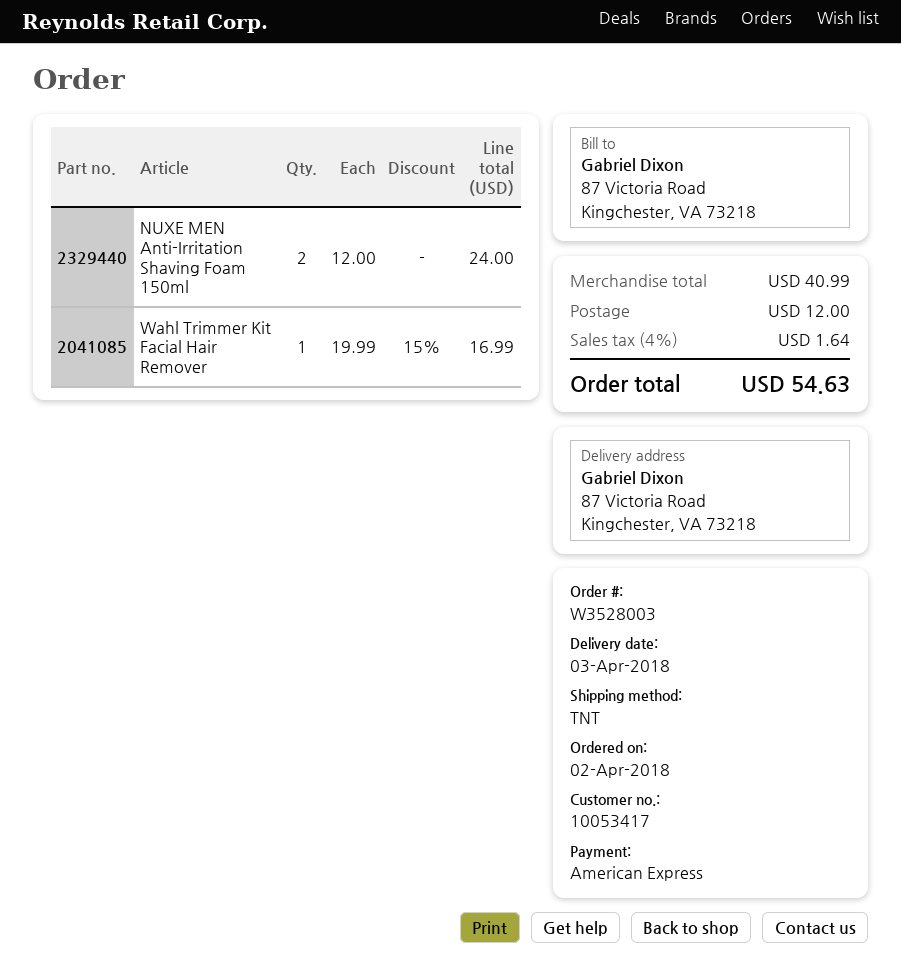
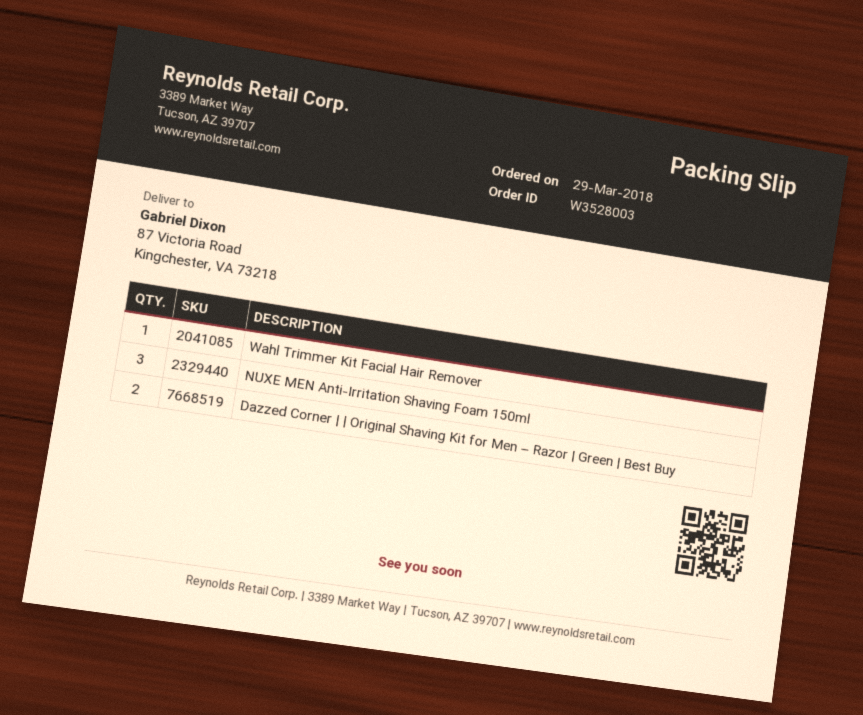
order date: 2018-04-02 -> 2018-03-29
NUXE MEN Anti-Irritation Shaving Foam 150ml: 2 -> 3
Dazzed Corner | | Original Shaving Kit for Men – Razor | Green | Best Buy: none -> 2

